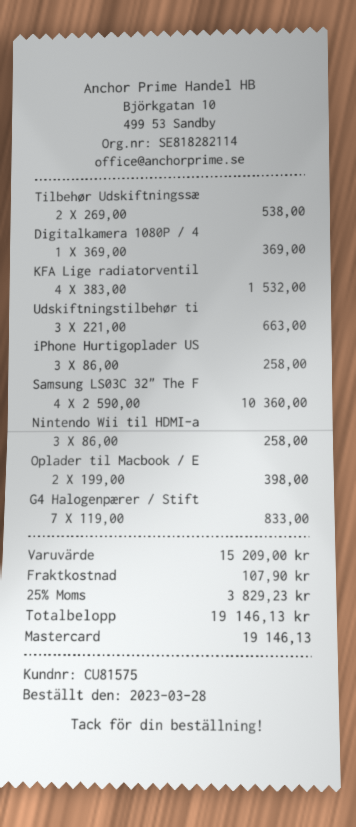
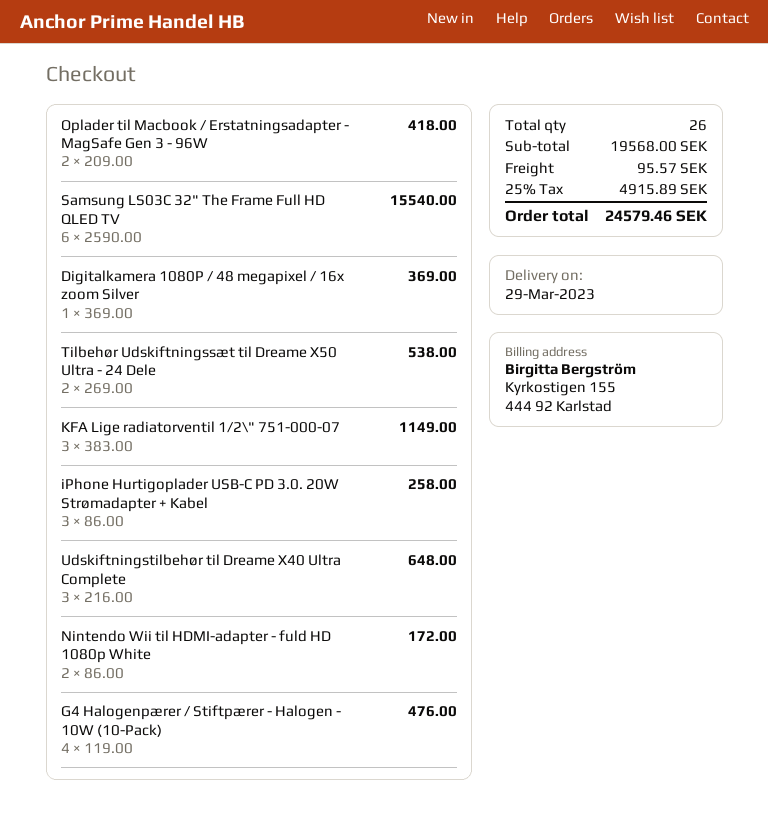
KFA Lige radiatorventil: 4 x 383.00 = 1532.00 -> 3 x 383.00 = 1149.00
Udskiftningstilbehør ti: 3 x 221.00 = 663.00 -> 3 x 216.00 = 648.00
Samsung LS03C 32" The F: 4 x 2590.00 = 10360.00 -> 6 x 2590.00 = 15540.00
Nintendo Wii til HDMI-a: 3 x 86.00 = 258.00 -> 2 x 86.00 = 172.00
Oplader til Macbook / E: 2 x 199.00 = 398.00 -> 2 x 209.00 = 418.00
G4 Halogenpærer / Stift: 7 x 119.00 = 833.00 -> 4 x 119.00 = 476.00
subtotal: 15209.00 -> 19568.00
shipping: 107.90 -> 95.57
tax: 25% = 3829.23 -> 25% = 4915.89
total: 19146.13 -> 24579.46

